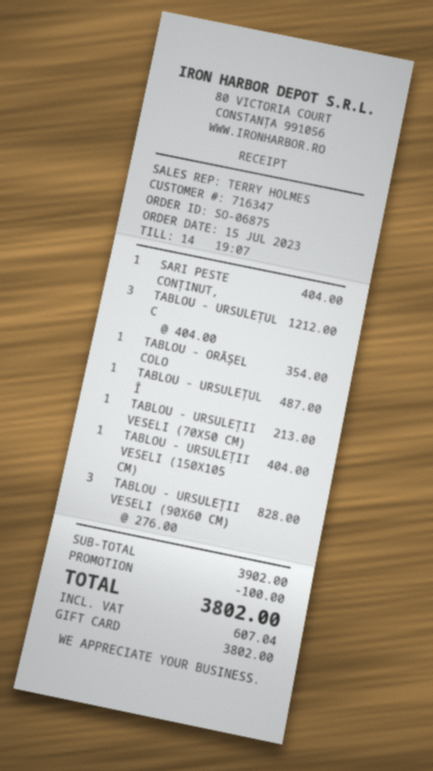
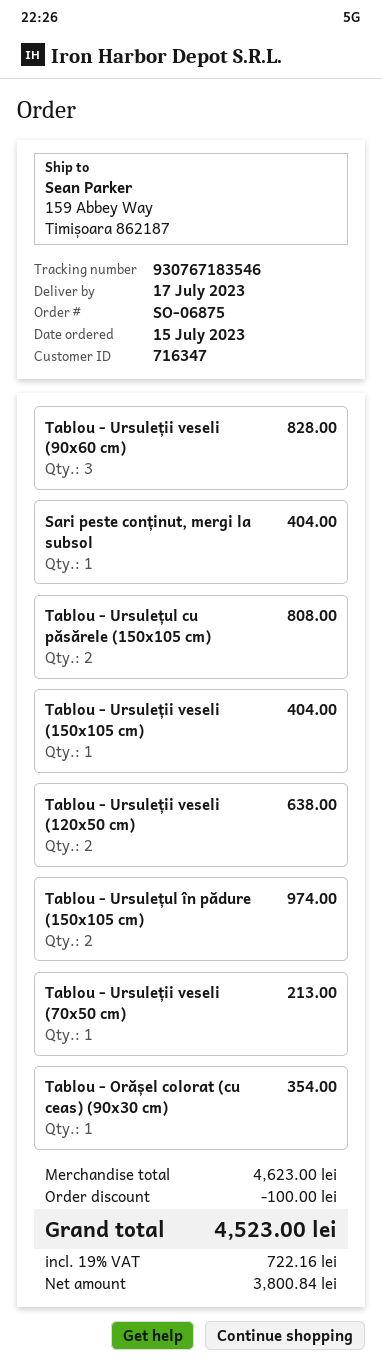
TABLOU - URSULEȚUL C: 3 for 1212.00 -> 2 for 808.00
TABLOU - URSULEȚUL Î: 1 for 487.00 -> 2 for 974.00
Tablou - Ursuleții veseli (120x50 cm): none -> 2 for 638.00
subtotal: 3902.00 -> 4623.00
tax: 607.04 -> 722.16
total: 3802.00 -> 4523.00

